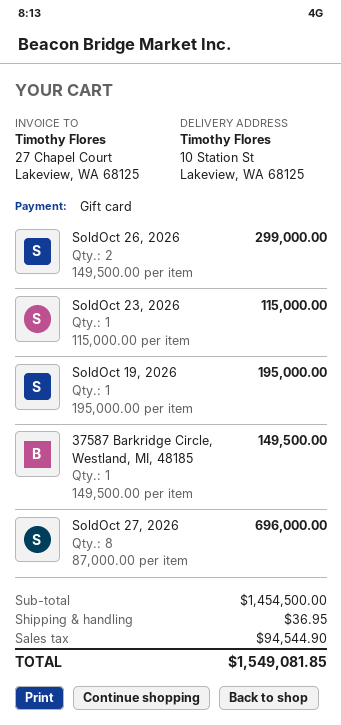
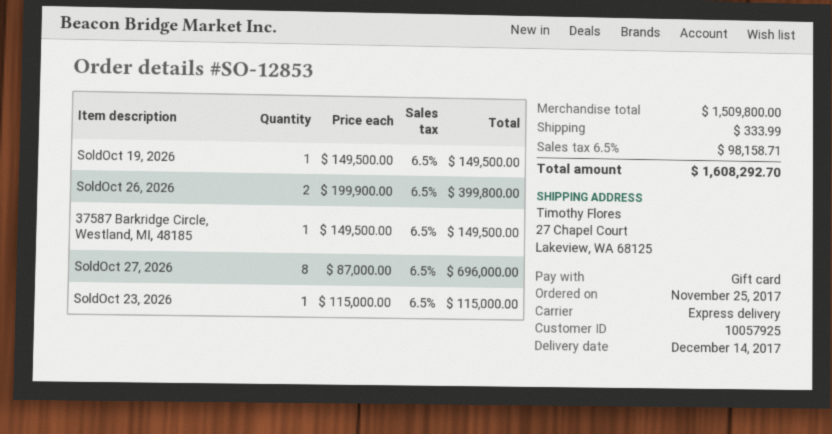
ship to: 10 Station St, Lakeview, WA 68125 -> 27 Chapel Court, Lakeview, WA 68125
SoldOct 26, 2026: 2 x 149500.00 = 299000.00 -> 2 x 199900.00 = 399800.00
SoldOct 19, 2026: 1 x 195000.00 = 195000.00 -> 1 x 149500.00 = 149500.00
subtotal: 1454500.00 -> 1509800.00
shipping: 36.95 -> 333.99
tax: 94544.90 -> 98158.71
total: 1549081.85 -> 1608292.70

